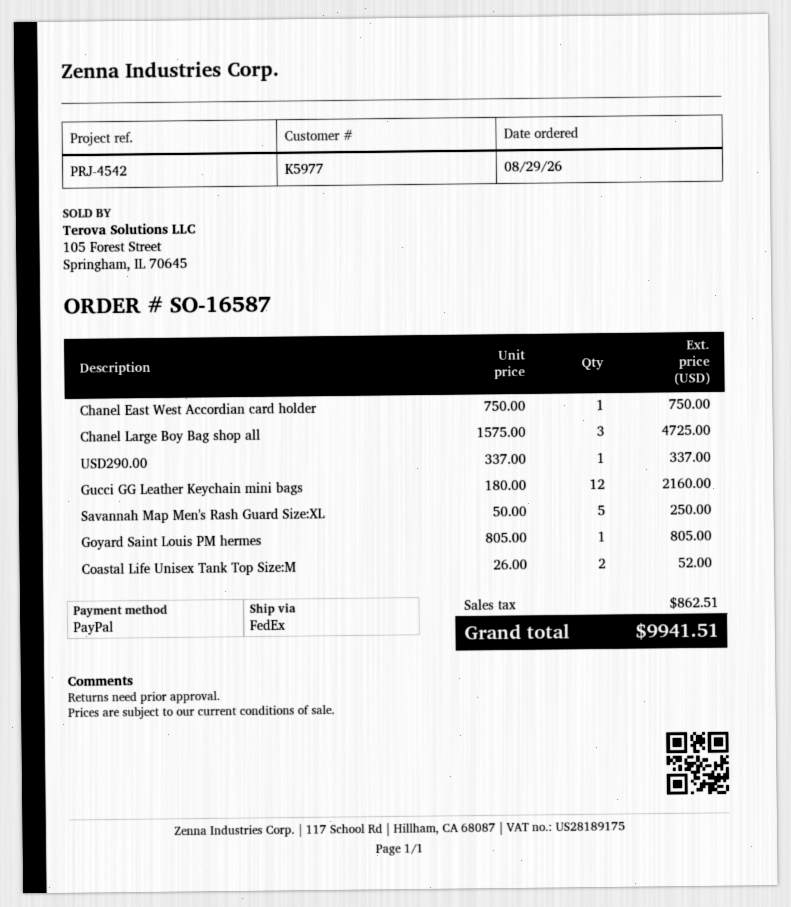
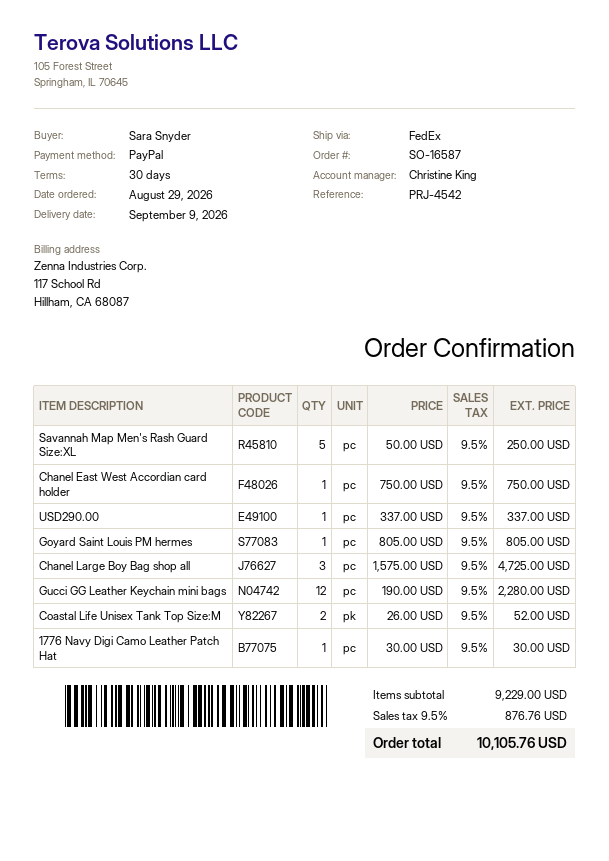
Gucci GG Leather Keychain mini bags: 12 x 180.00 = 2160.00 -> 12 x 190.00 = 2280.00
1776 Navy Digi Camo Leather Patch Hat: none -> 1 x 30.00 = 30.00
tax: 862.51 -> 876.76
total: 9941.51 -> 10105.76

